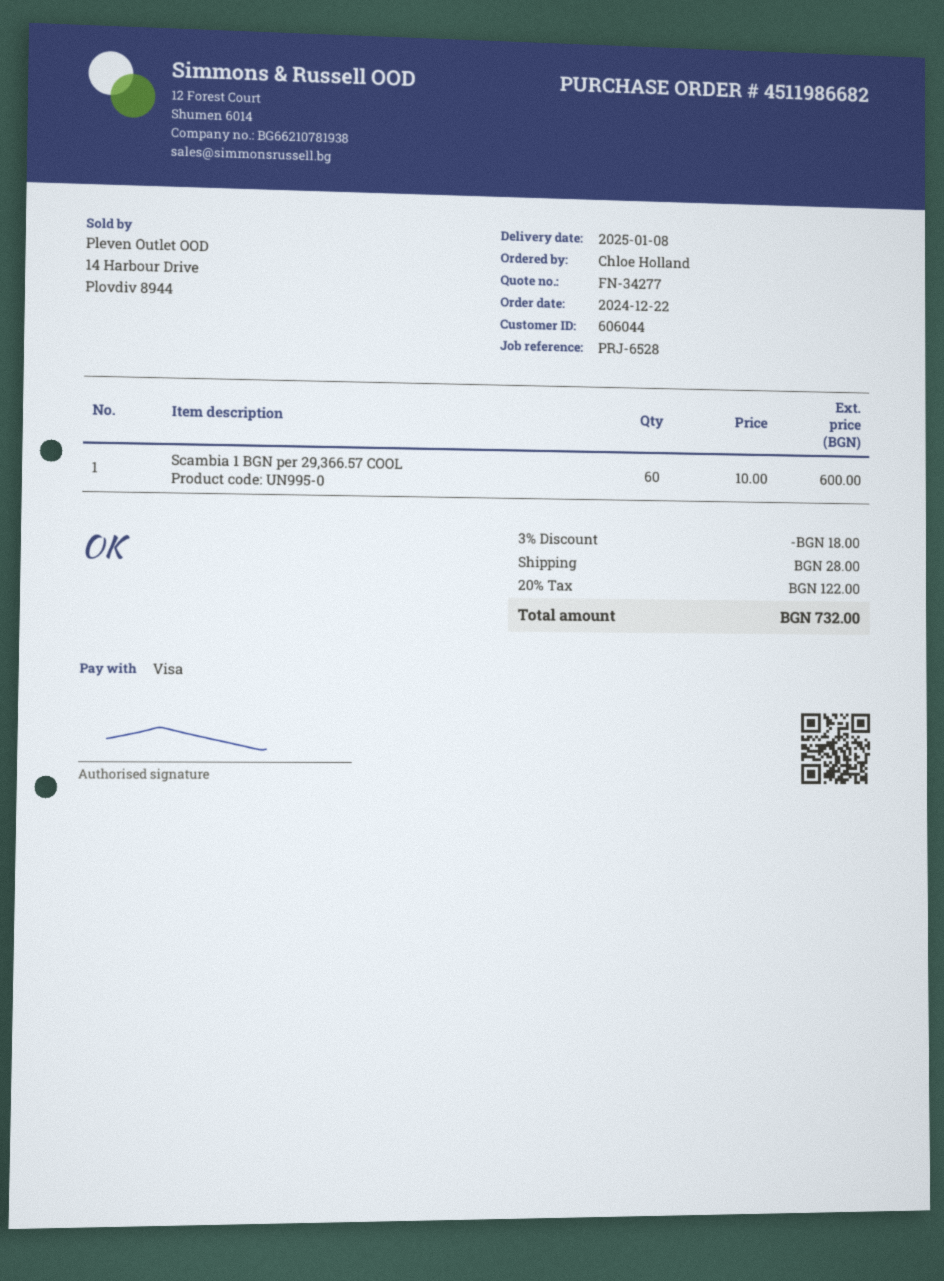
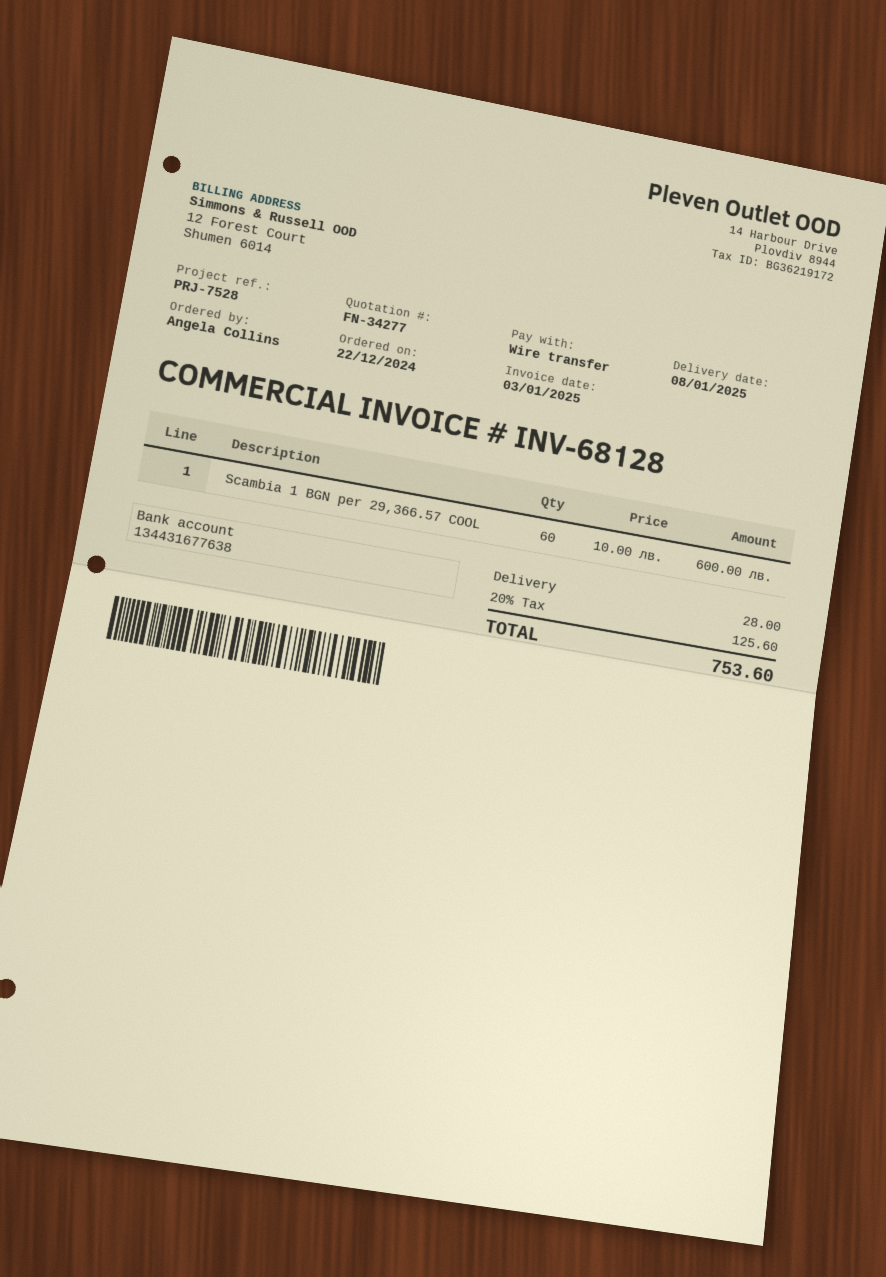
reference: PRJ-6528 -> PRJ-7528
ordered by: Chloe Holland -> Angela Collins
payment method: Visa -> bank transfer
discount: 3% = 18.00 -> none
tax: 20% = 122.00 -> 20% = 125.60
total: 732.00 -> 753.60

